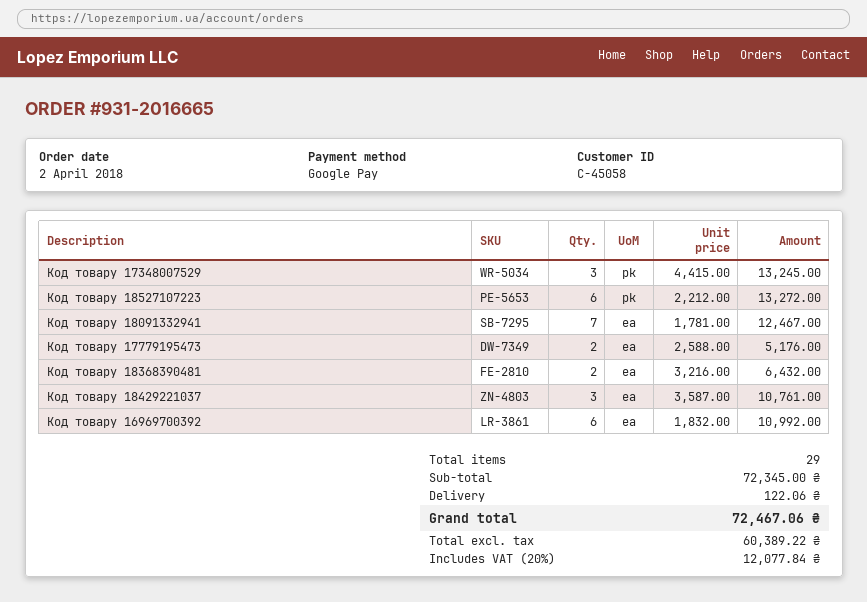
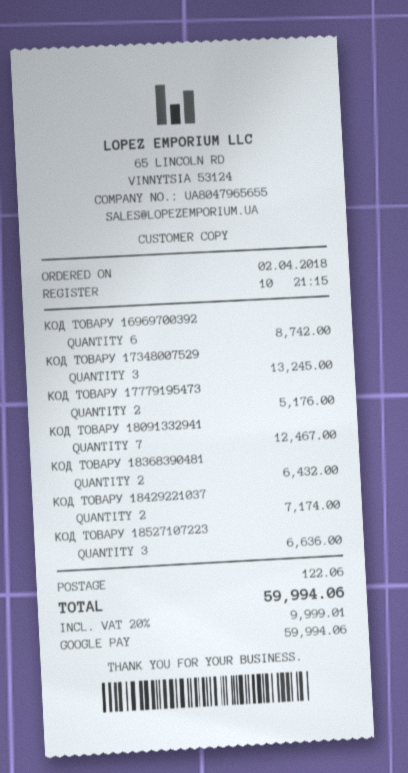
Код товару 18527107223: 6 for 13272.00 -> 3 for 6636.00
Код товару 18429221037: 3 for 10761.00 -> 2 for 7174.00
Код товару 16969700392: 6 for 10992.00 -> 6 for 8742.00
tax: 20% = 12077.84 -> 20% = 9999.01
total: 72467.06 -> 59994.06

